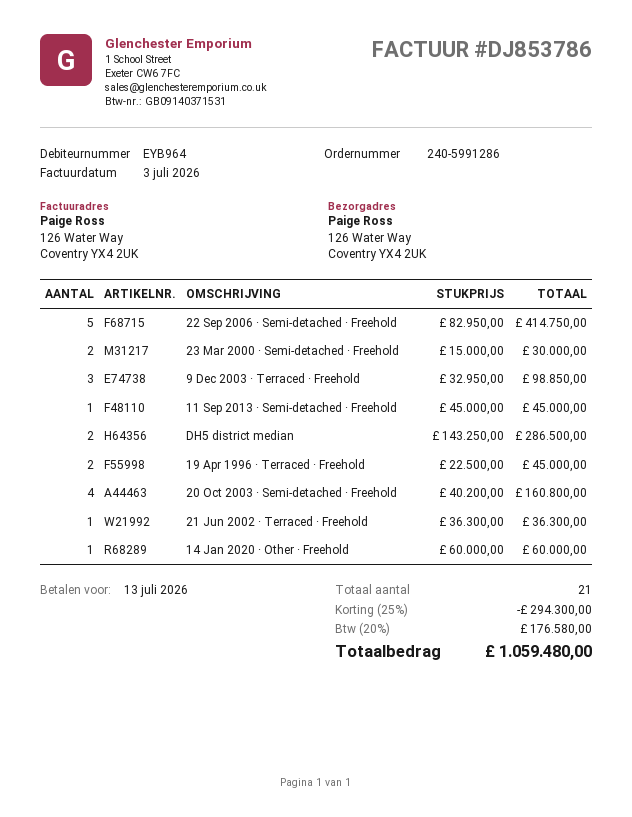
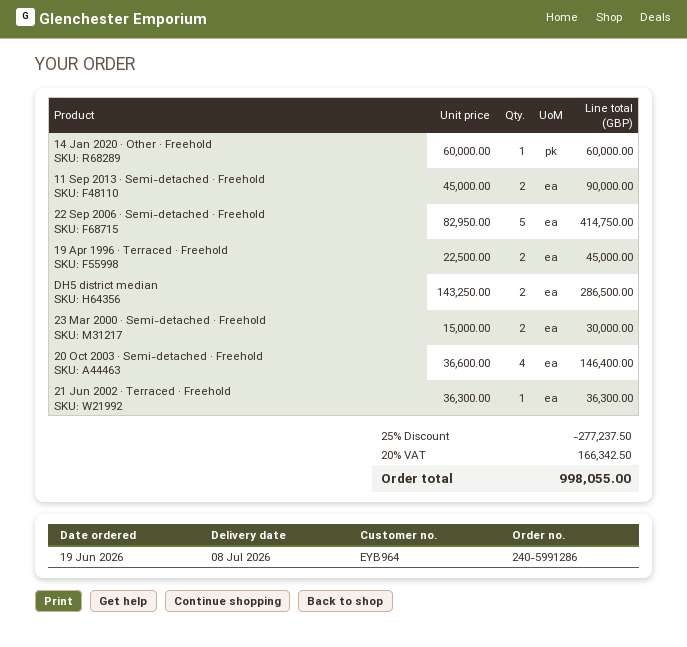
9 Dec 2003 · Terraced · Freehold: 3 x 32950.00 = 98850.00 -> none
11 Sep 2013 · Semi-detached · Freehold: 1 x 45000.00 = 45000.00 -> 2 x 45000.00 = 90000.00
20 Oct 2003 · Semi-detached · Freehold: 4 x 40200.00 = 160800.00 -> 4 x 36600.00 = 146400.00
discount: 25% = 294300.00 -> 25% = 277237.50
tax: 20% = 176580.00 -> 20% = 166342.50
total: 1059480.00 -> 998055.00

